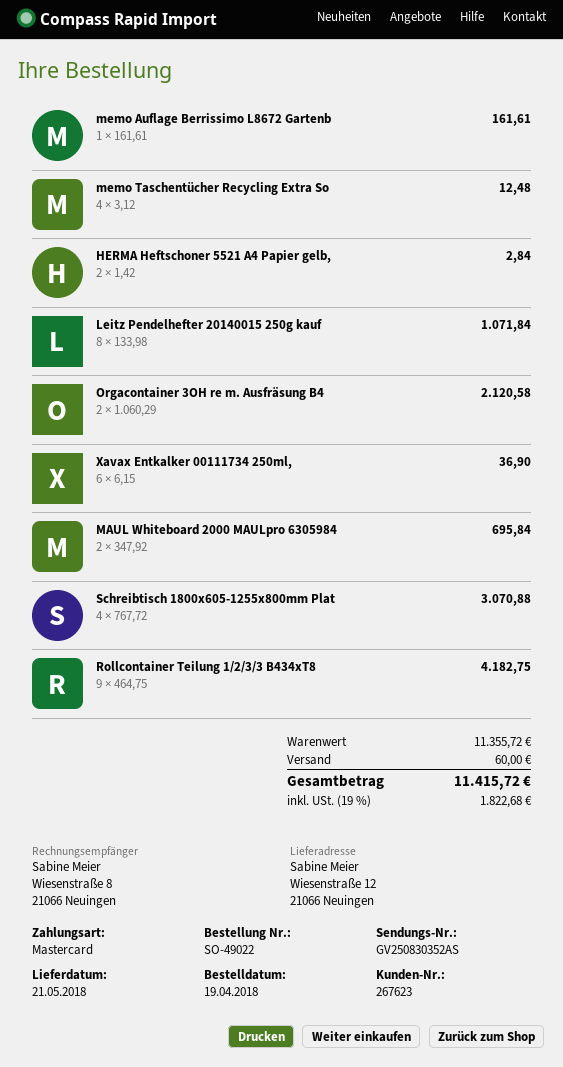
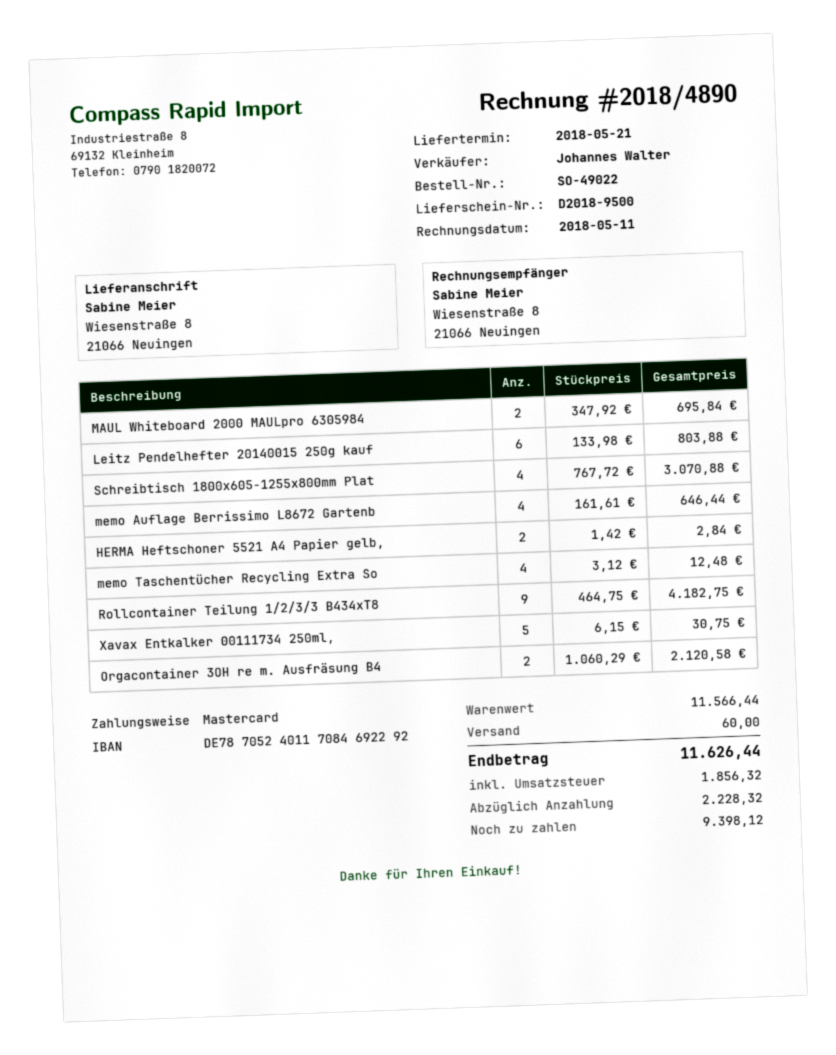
ship to: Wiesenstraße 12, 21066 Neuingen -> Wiesenstraße 8, 21066 Neuingen
memo Auflage Berrissimo L8672 Gartenb: 1 x 161.61 = 161.61 -> 4 x 161.61 = 646.44
Leitz Pendelhefter 20140015 250g kauf: 8 x 133.98 = 1071.84 -> 6 x 133.98 = 803.88
Xavax Entkalker 00111734 250ml,: 6 x 6.15 = 36.90 -> 5 x 6.15 = 30.75
subtotal: 11355.72 -> 11566.44
tax: 1822.68 -> 1856.32
total: 11415.72 -> 11626.44

